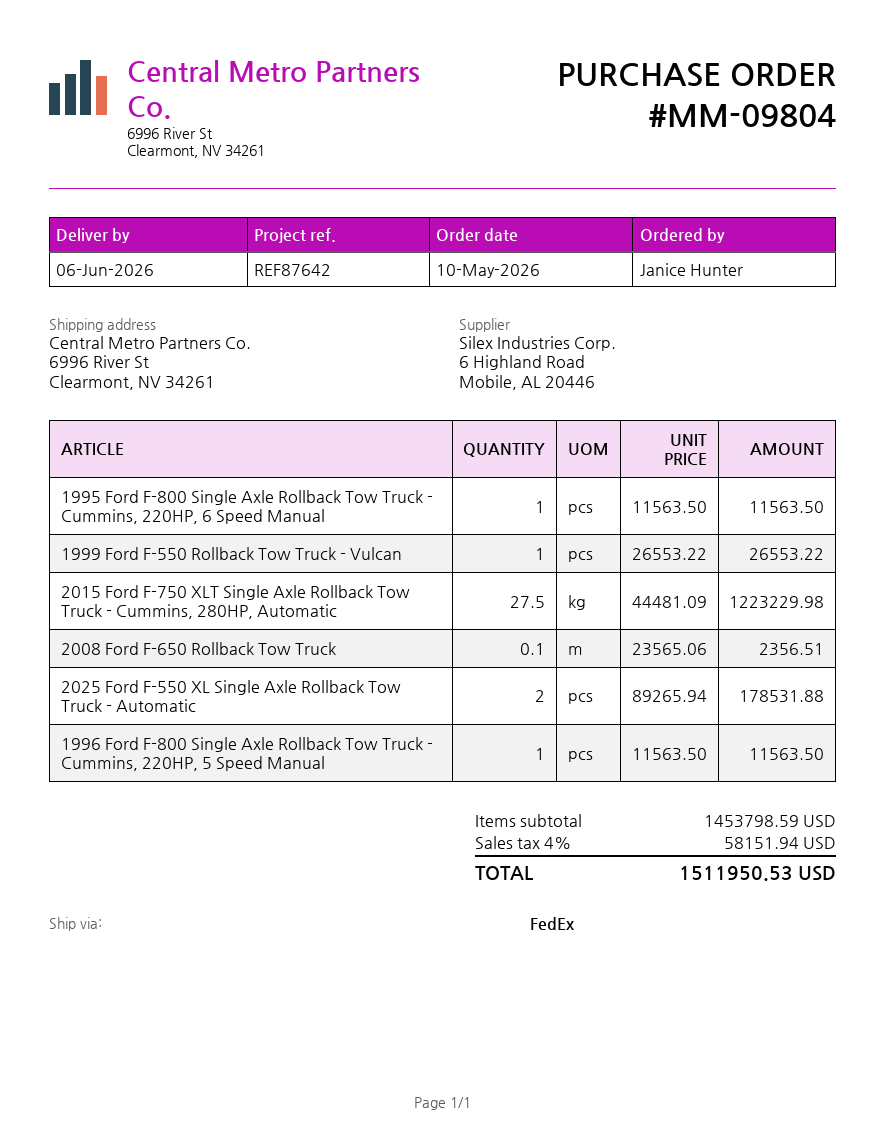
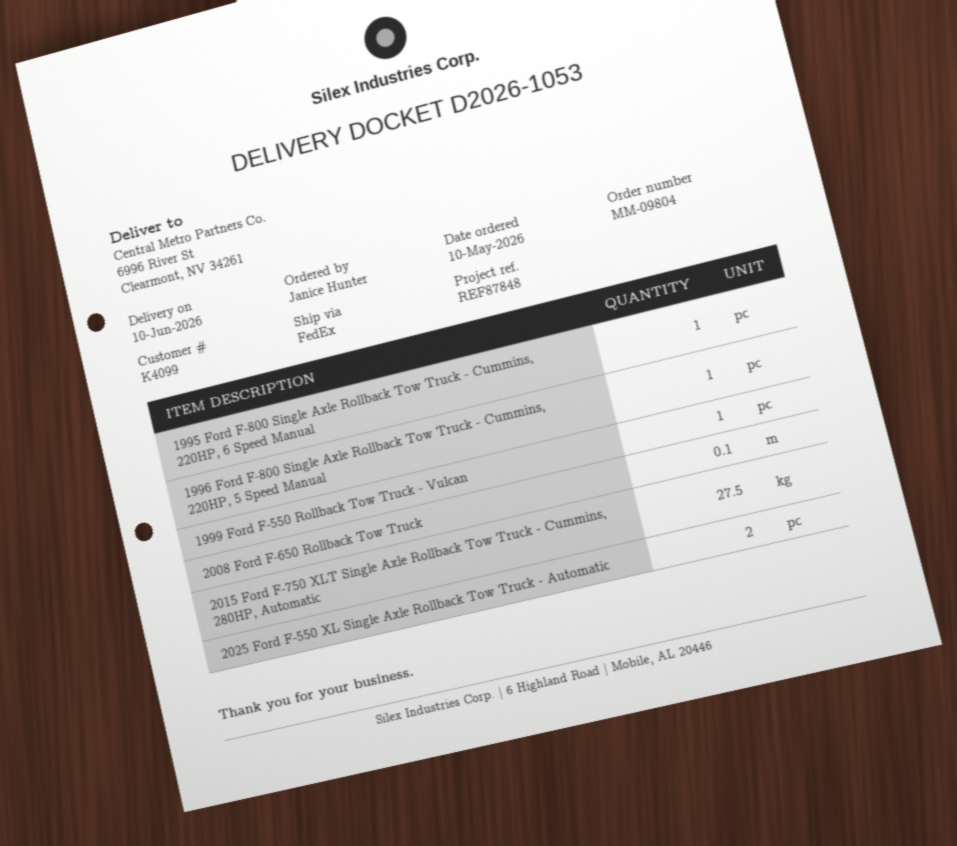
delivery date: 2026-06-06 -> 2026-06-10
reference: REF87642 -> REF87848

